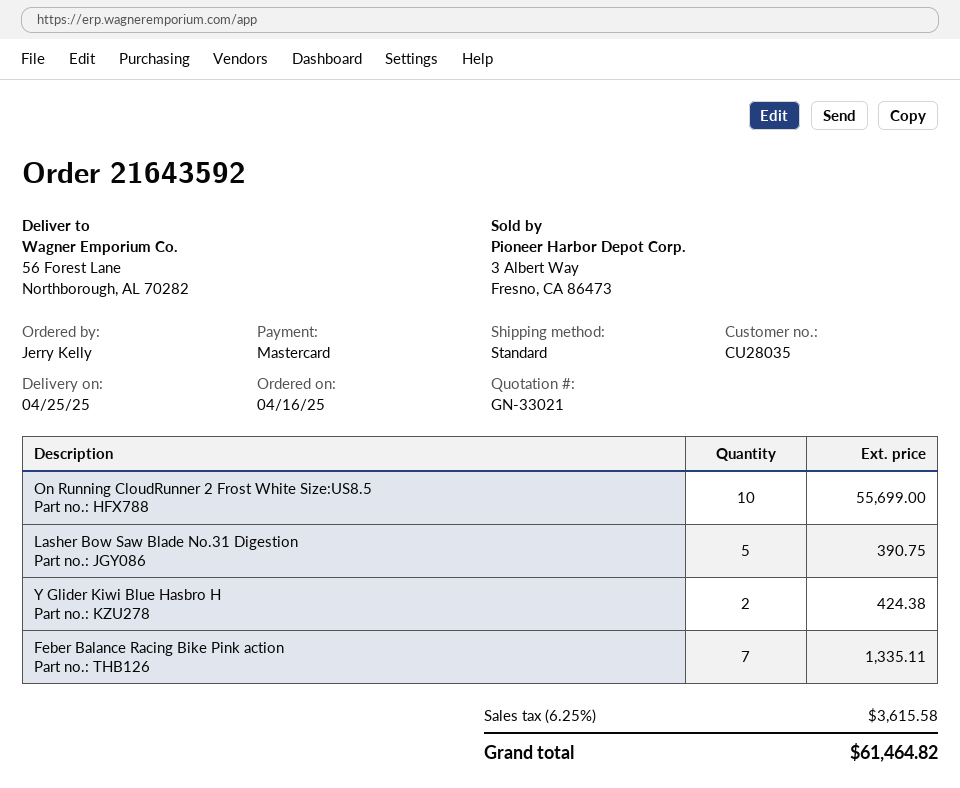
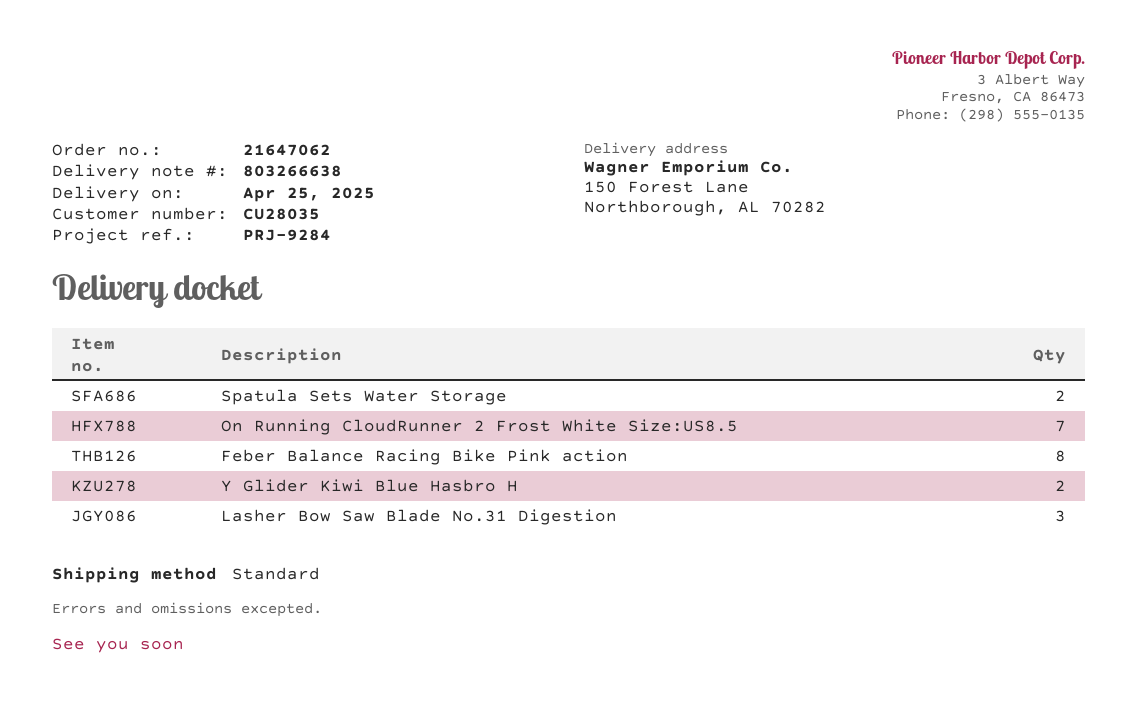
order number: 21643592 -> 21647062
ship to: 56 Forest Lane, Northborough, AL 70282 -> 150 Forest Lane, Northborough, AL 70282
On Running CloudRunner 2 Frost White Size:US8.5: 10 -> 7
Lasher Bow Saw Blade No.31 Digestion: 5 -> 3
Feber Balance Racing Bike Pink action: 7 -> 8
Spatula Sets Water Storage: none -> 2

